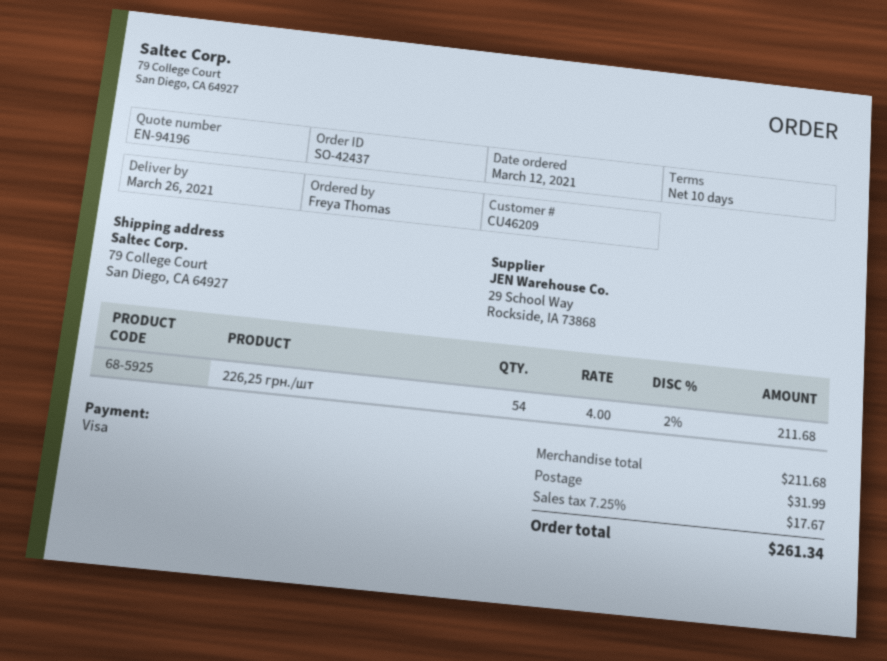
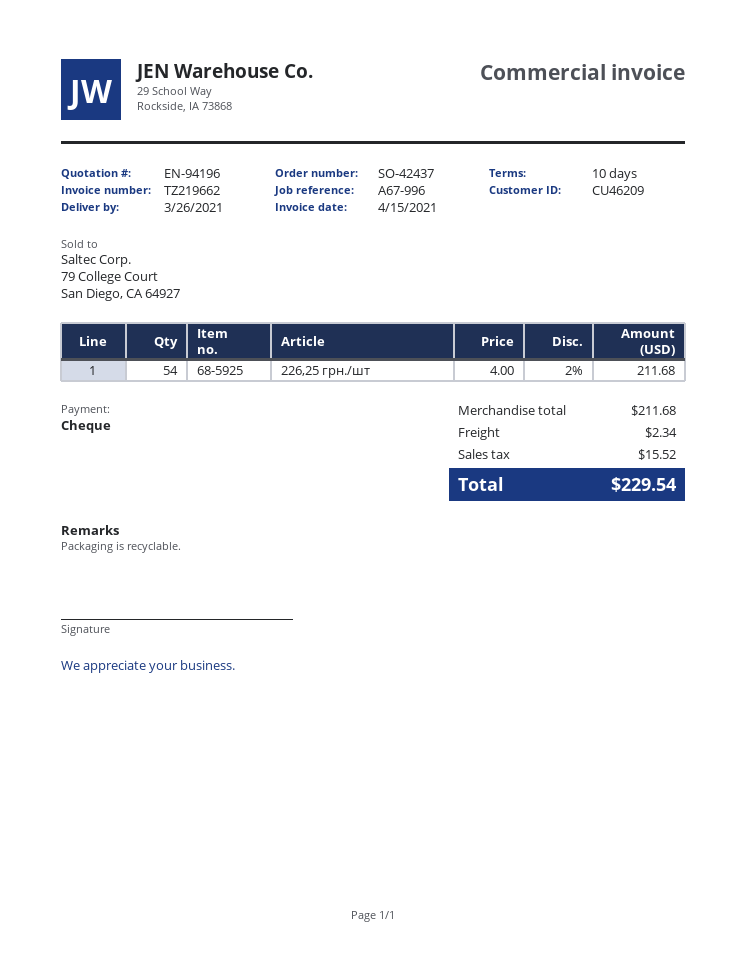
payment method: Visa -> cheque
shipping: 31.99 -> 2.34
tax: 17.67 -> 15.52
total: 261.34 -> 229.54

